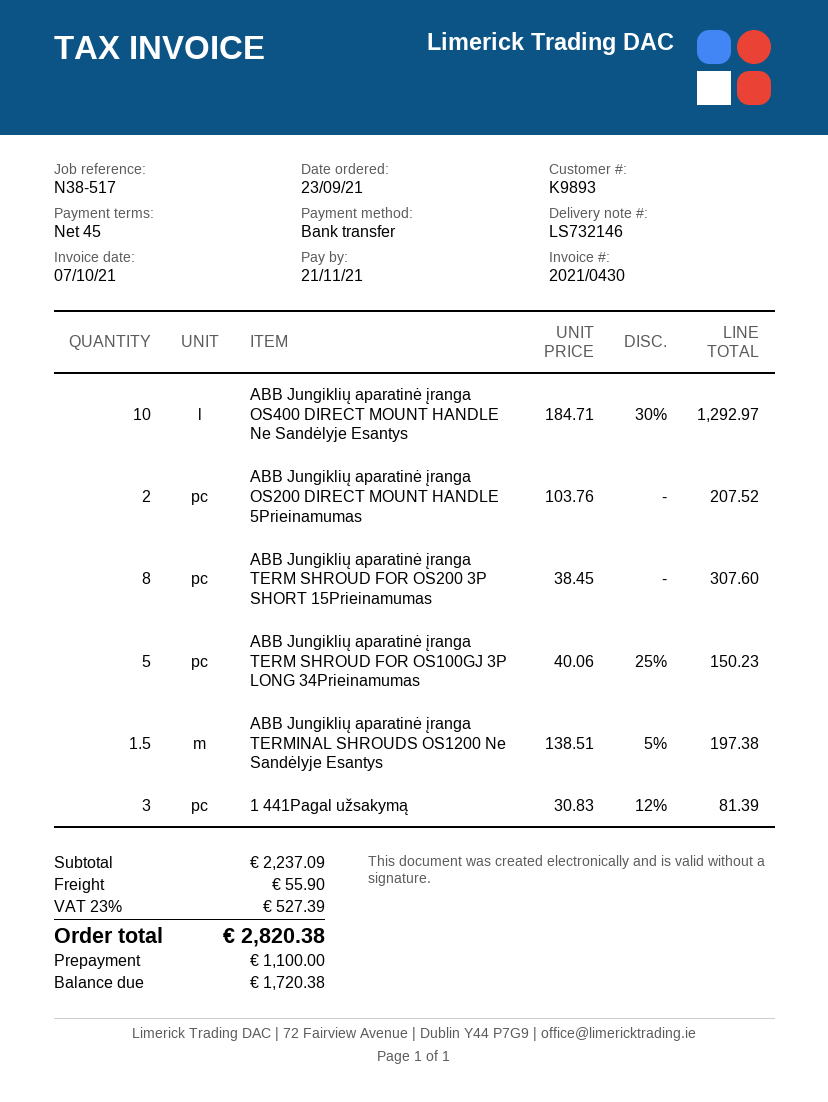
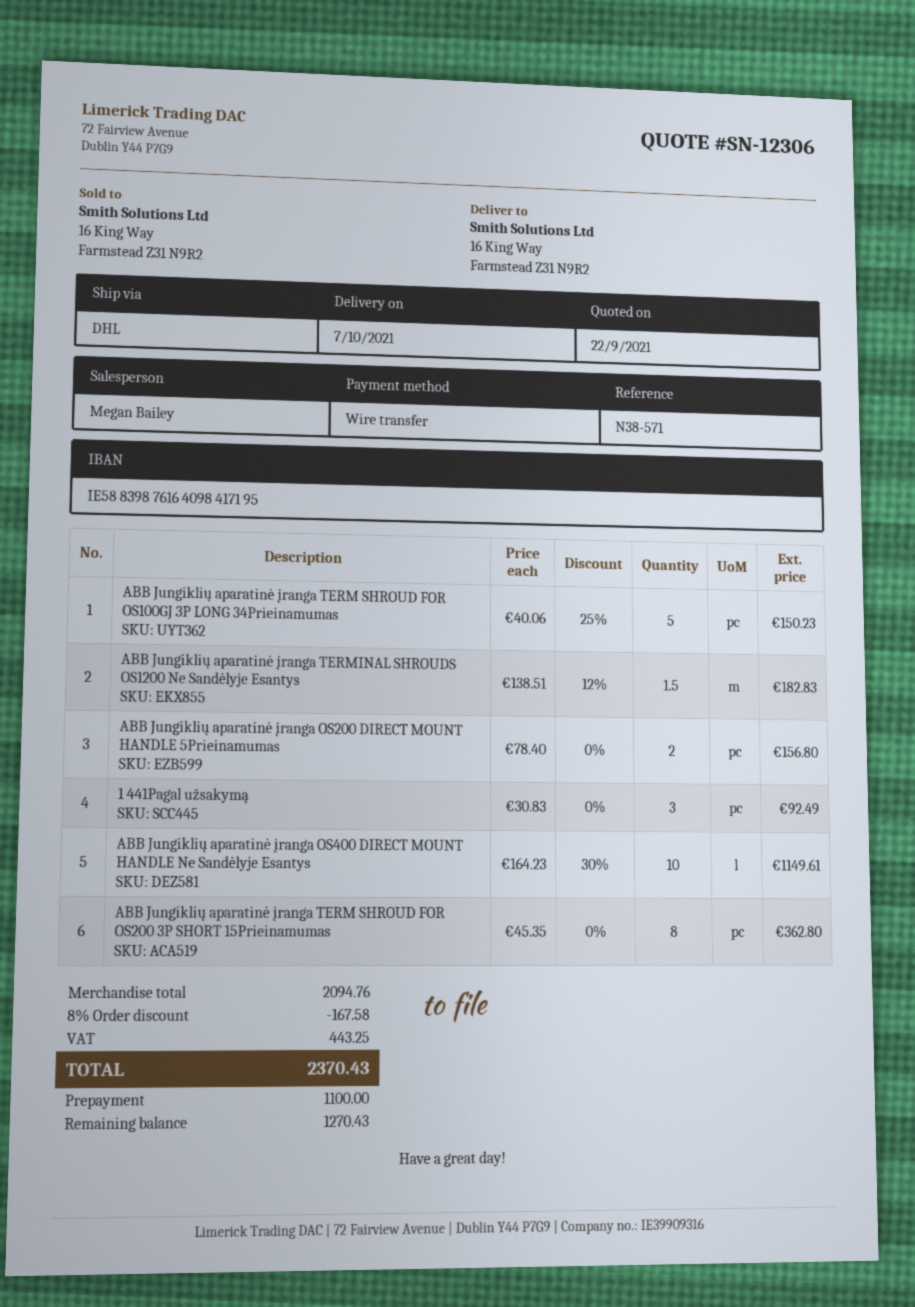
reference: N38-517 -> N38-571
ABB Jungiklių aparatinė įranga OS400 DIRECT MOUNT HANDLE Ne Sandėlyje Esantys: 10 x 184.71 - 30% = 1292.97 -> 10 x 164.23 - 30% = 1149.61
ABB Jungiklių aparatinė įranga OS200 DIRECT MOUNT HANDLE 5Prieinamumas: 2 x 103.76 = 207.52 -> 2 x 78.40 = 156.80
ABB Jungiklių aparatinė įranga TERM SHROUD FOR OS200 3P SHORT 15Prieinamumas: 8 x 38.45 = 307.60 -> 8 x 45.35 = 362.80
ABB Jungiklių aparatinė įranga TERMINAL SHROUDS OS1200 Ne Sandėlyje Esantys: 1.5 x 138.51 - 5% = 197.38 -> 1.5 x 138.51 - 12% = 182.83
1 441Pagal užsakymą: 3 x 30.83 - 12% = 81.39 -> 3 x 30.83 = 92.49
subtotal: 2237.09 -> 2094.76
discount: none -> 8% = 167.58
shipping: 55.90 -> none
tax: 527.39 -> 443.25
total: 2820.38 -> 2370.43
balance: 1720.38 -> 1270.43

